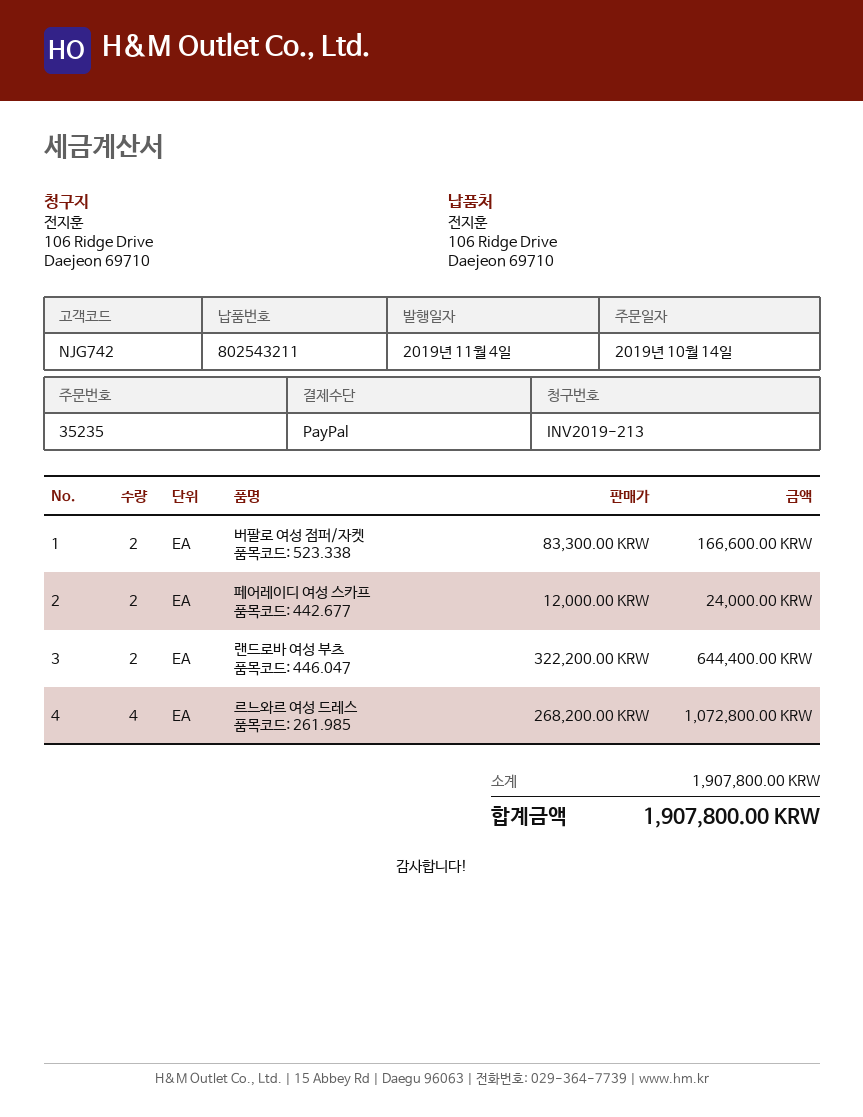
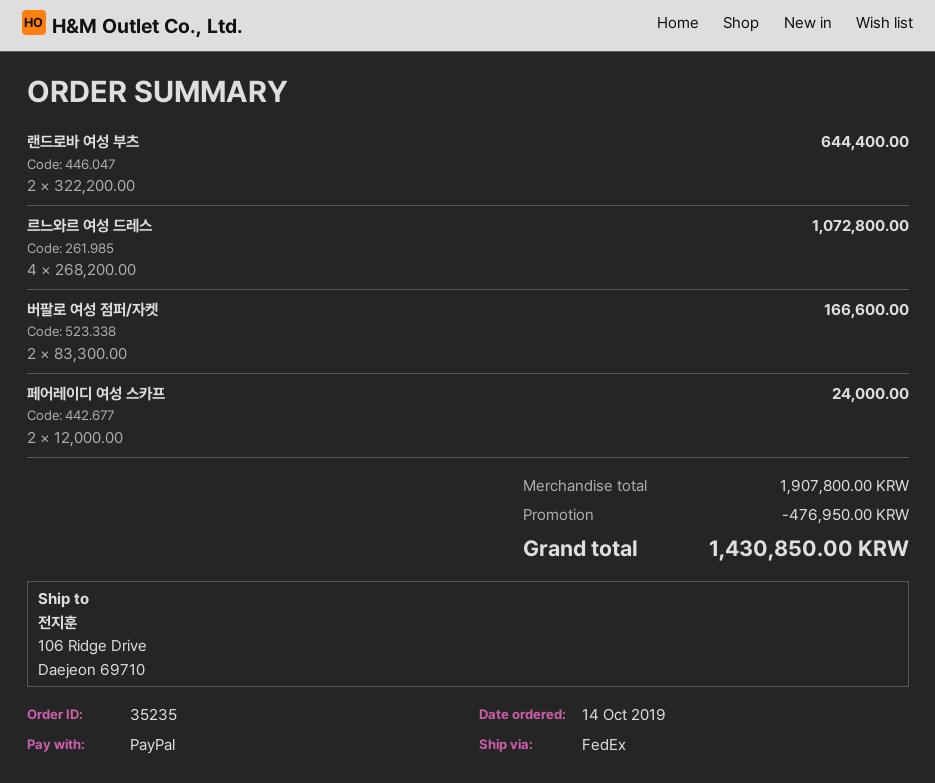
discount: none -> 476950.00
total: 1907800.00 -> 1430850.00

